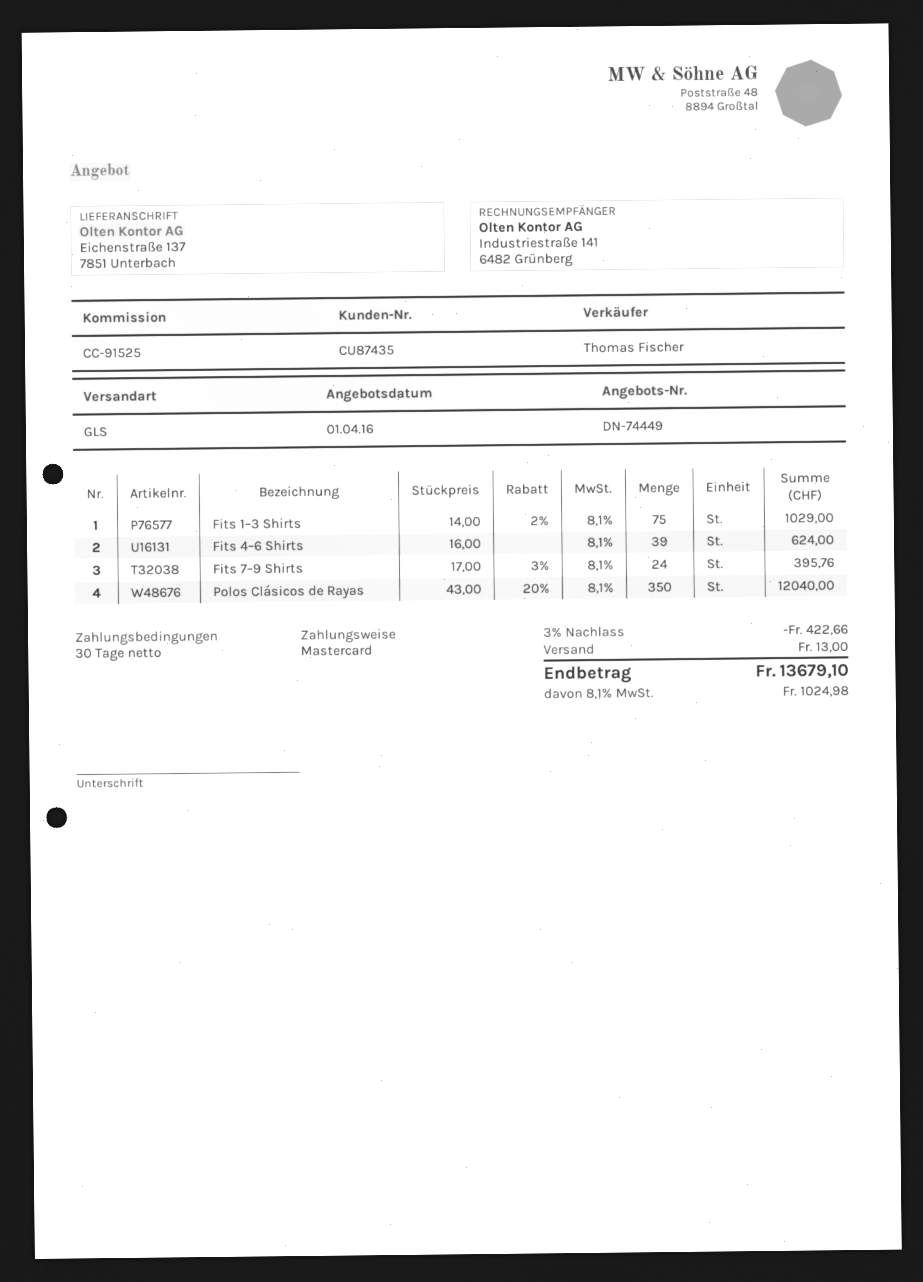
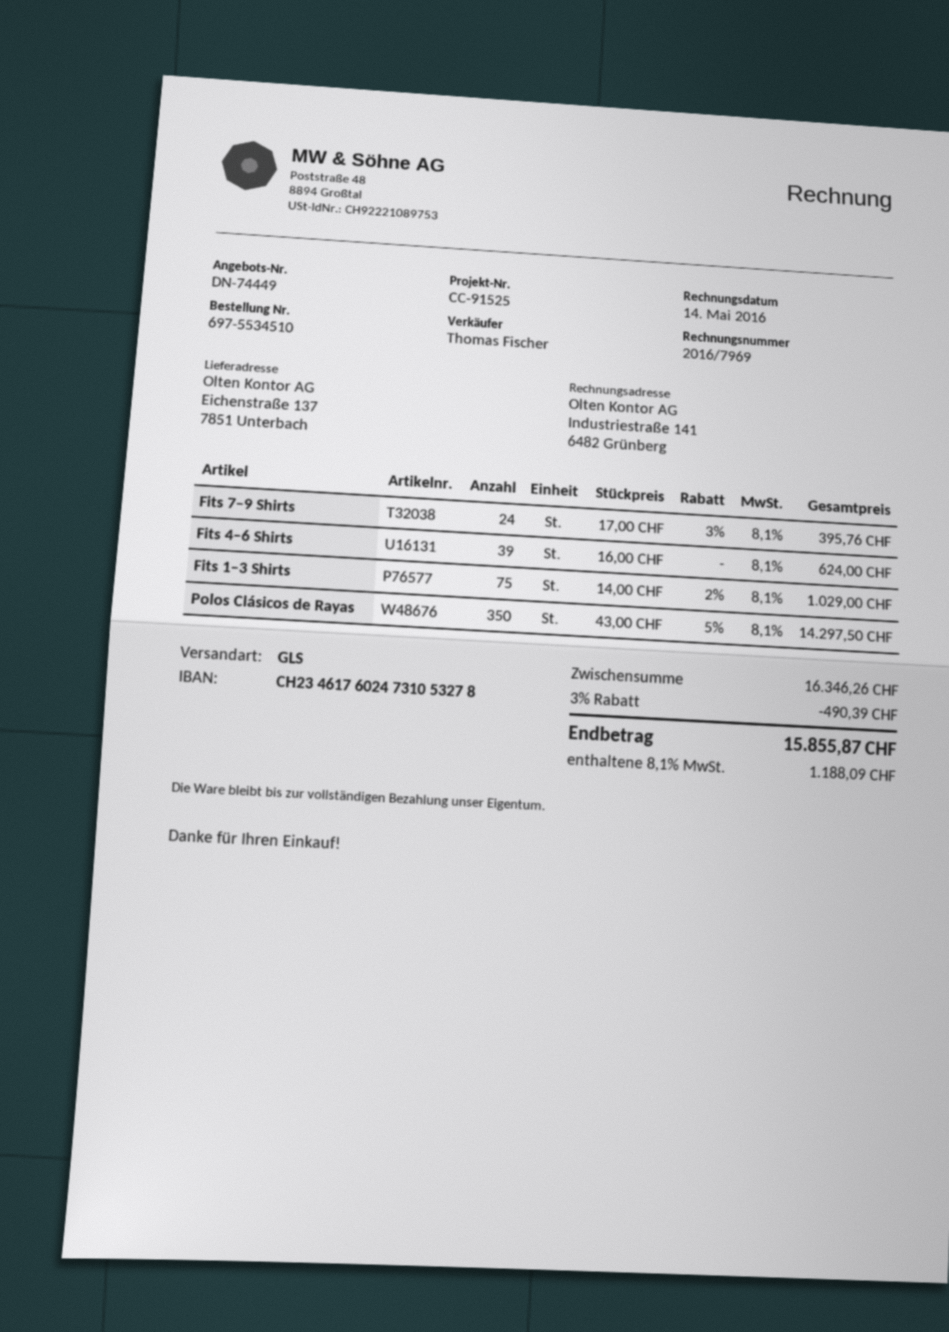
Polos Clásicos de Rayas: 350 x 43.00 - 20% = 12040.00 -> 350 x 43.00 - 5% = 14297.50
discount: 3% = 422.66 -> 3% = 490.39
shipping: 13.00 -> none
tax: 8.1% = 1024.98 -> 8.1% = 1188.09
total: 13679.10 -> 15855.87

